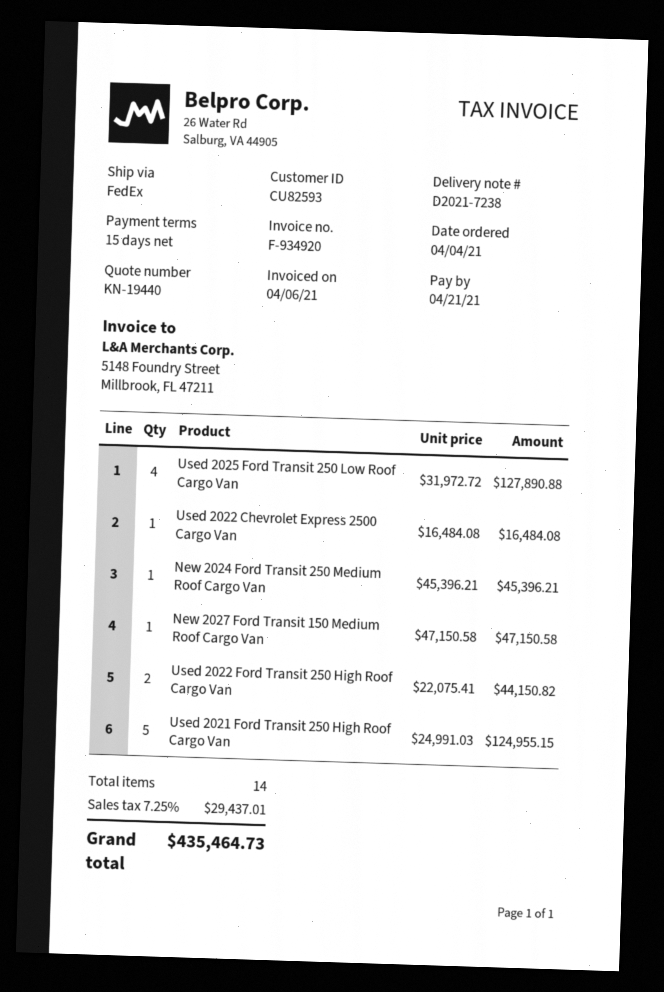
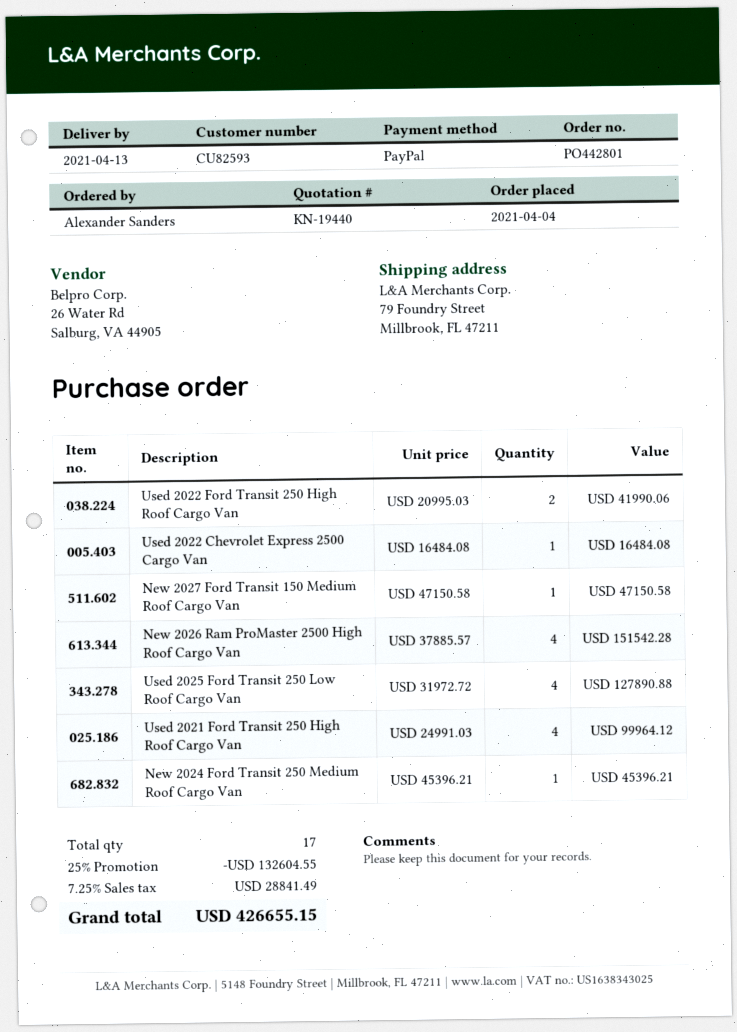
Used 2022 Ford Transit 250 High Roof Cargo Van: 2 x 22075.41 = 44150.82 -> 2 x 20995.03 = 41990.06
Used 2021 Ford Transit 250 High Roof Cargo Van: 5 x 24991.03 = 124955.15 -> 4 x 24991.03 = 99964.12
New 2026 Ram ProMaster 2500 High Roof Cargo Van: none -> 4 x 37885.57 = 151542.28
total quantity: 14 -> 17
discount: none -> 25% = 132604.55
tax: 7.25% = 29437.01 -> 7.25% = 28841.49
total: 435464.73 -> 426655.15

